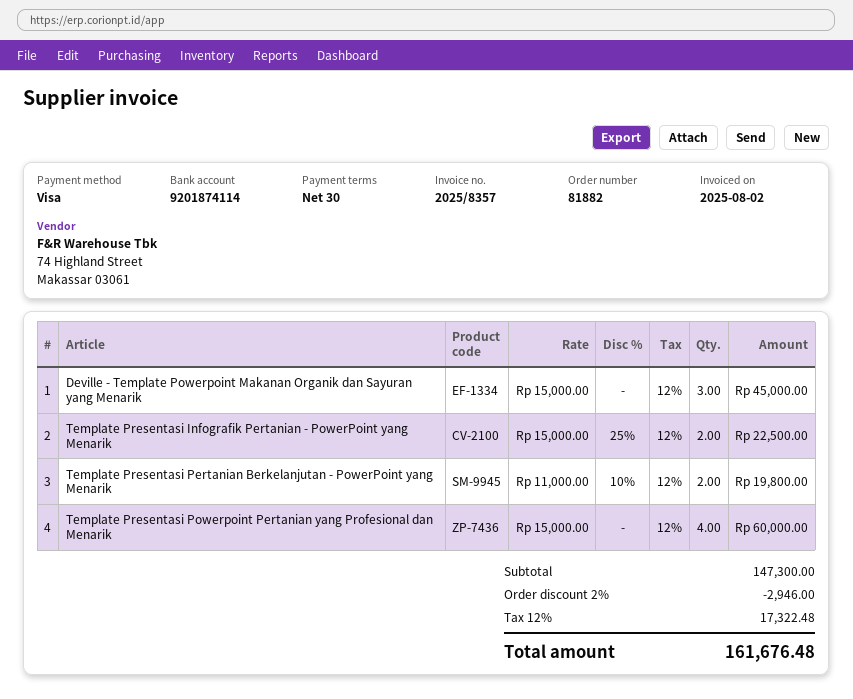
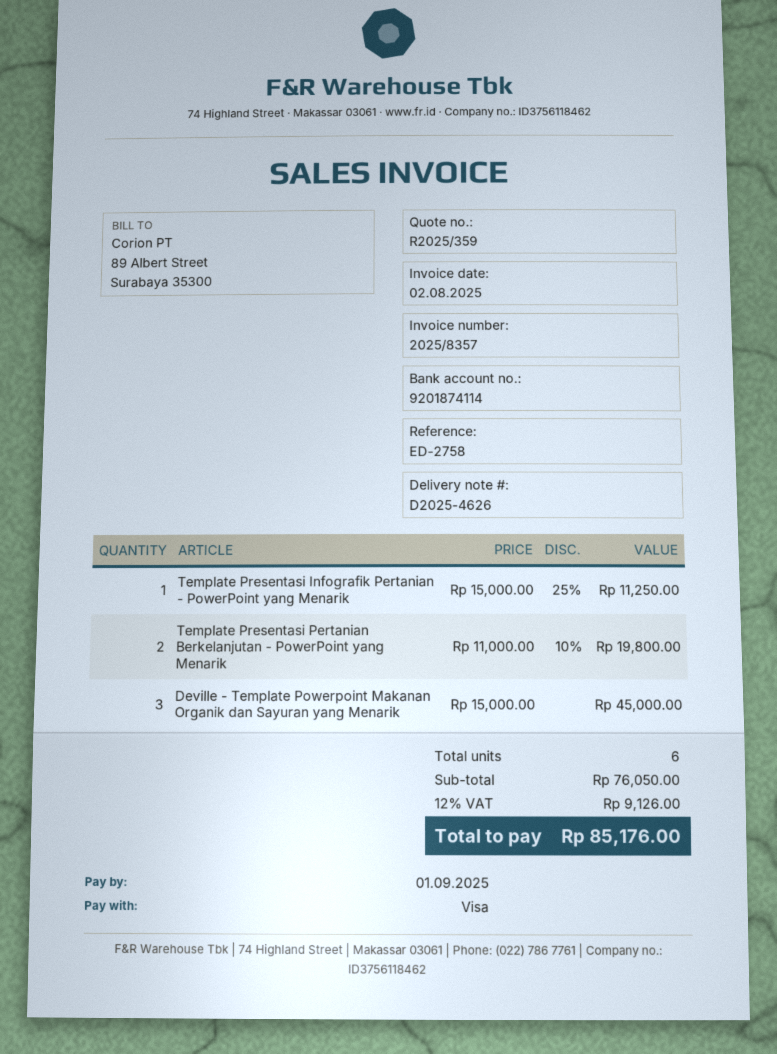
Template Presentasi Infografik Pertanian - PowerPoint yang Menarik: 2 x 15000.00 - 25% = 22500.00 -> 1 x 15000.00 - 25% = 11250.00
Template Presentasi Powerpoint Pertanian yang Profesional dan Menarik: 4 x 15000.00 = 60000.00 -> none
subtotal: 147300.00 -> 76050.00
discount: 2% = 2946.00 -> none
tax: 12% = 17322.48 -> 12% = 9126.00
total: 161676.48 -> 85176.00

